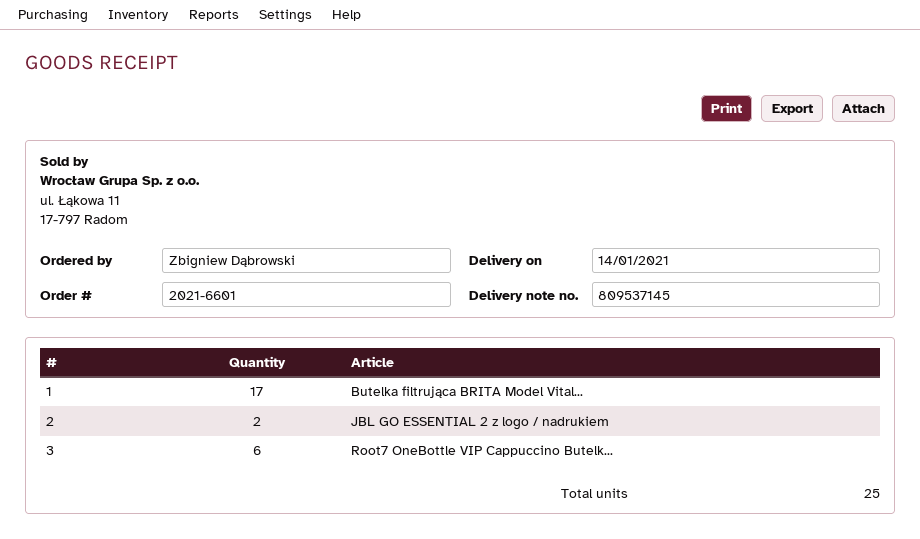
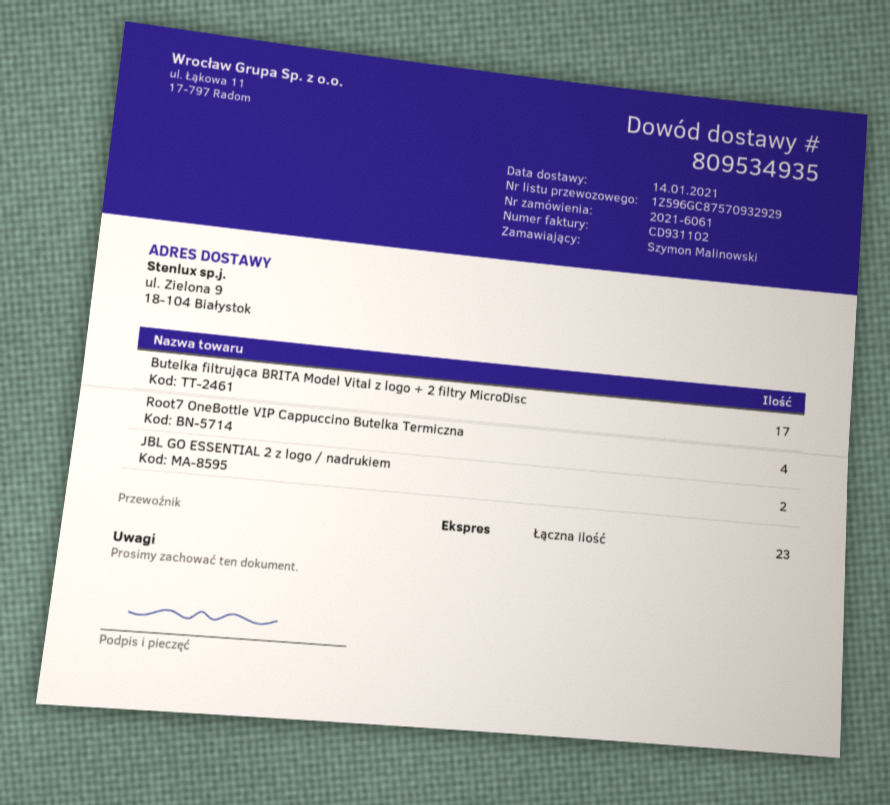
order number: 2021-6601 -> 2021-6061
delivery note number: 809537145 -> 809534935
ordered by: Zbigniew Dąbrowski -> Szymon Malinowski
Root7 OneBottle VIP Cappuccino Butelk...: 6 -> 4
total quantity: 25 -> 23

